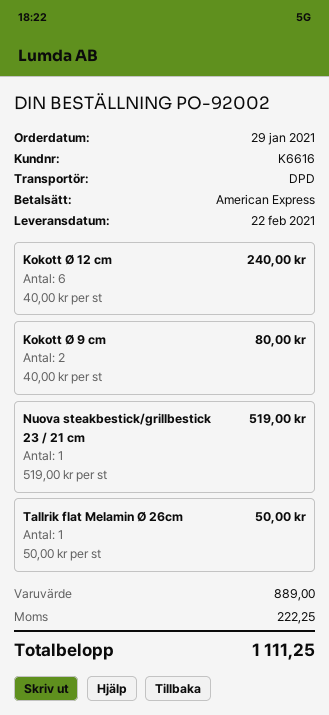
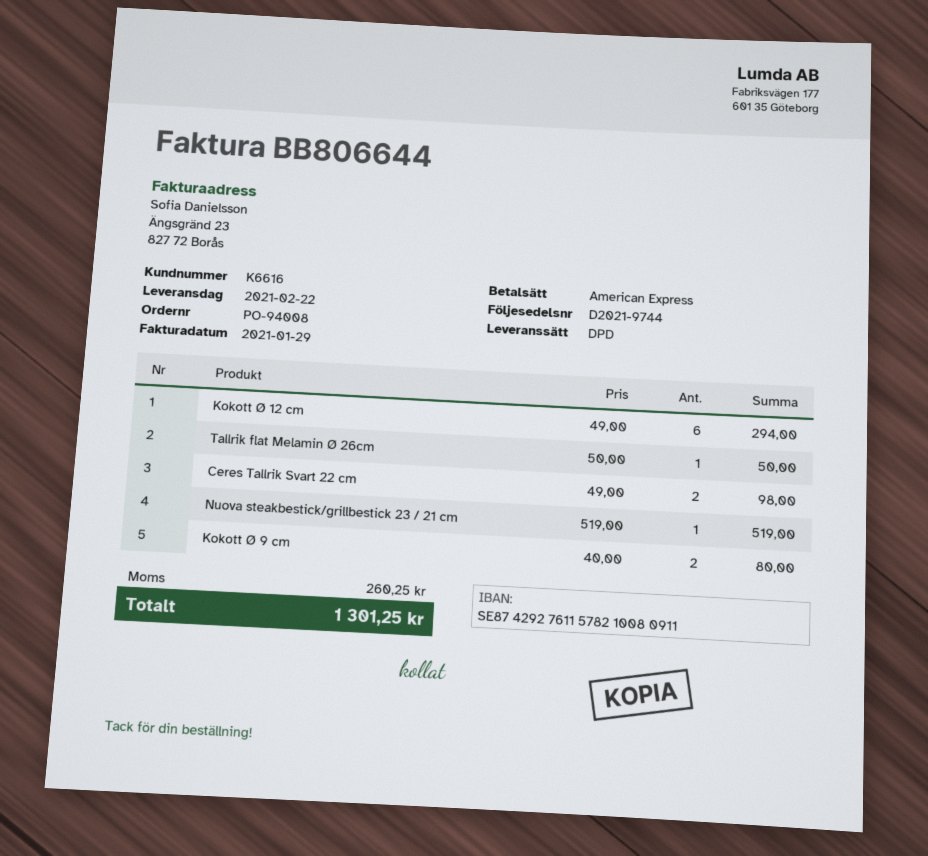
order number: PO-92002 -> PO-94008
Kokott Ø 12 cm: 6 x 40.00 = 240.00 -> 6 x 49.00 = 294.00
Ceres Tallrik Svart 22 cm: none -> 2 x 49.00 = 98.00
tax: 222.25 -> 260.25
total: 1111.25 -> 1301.25

